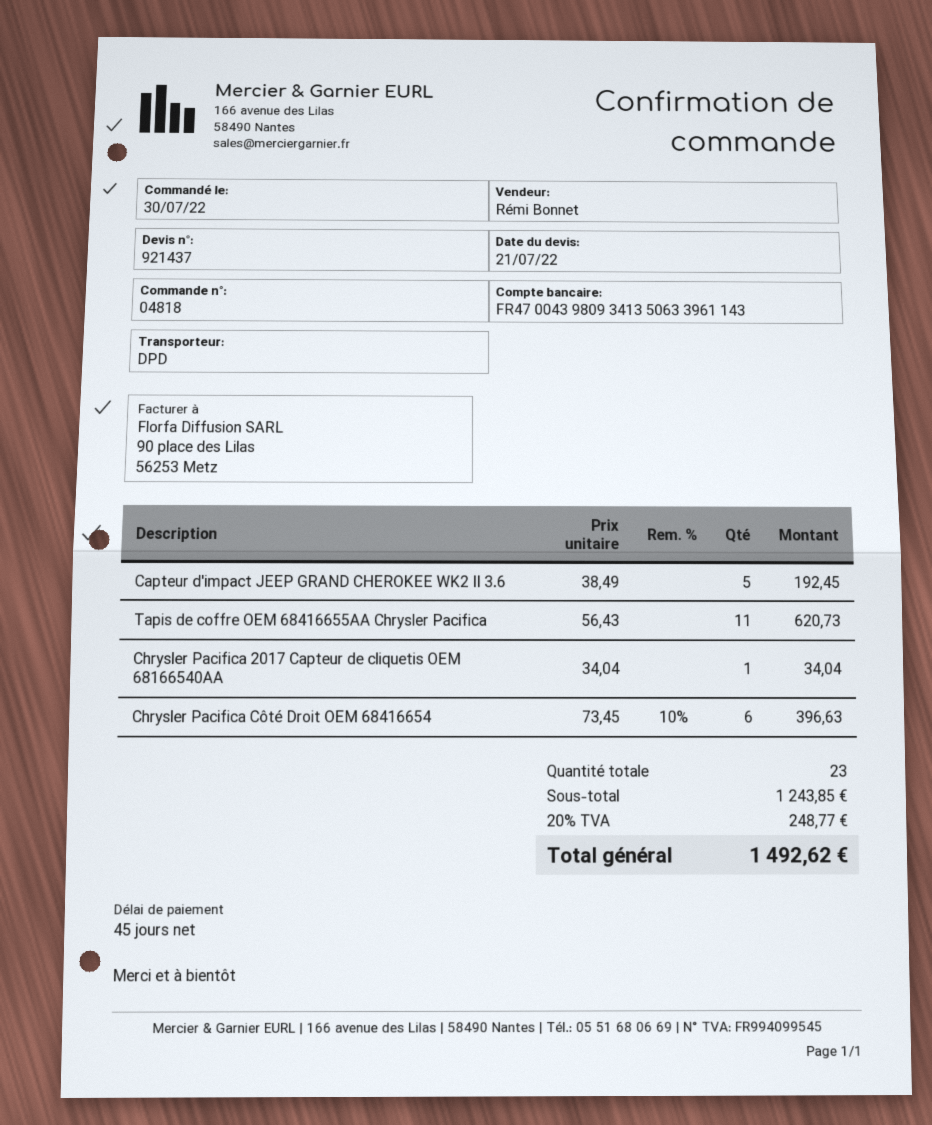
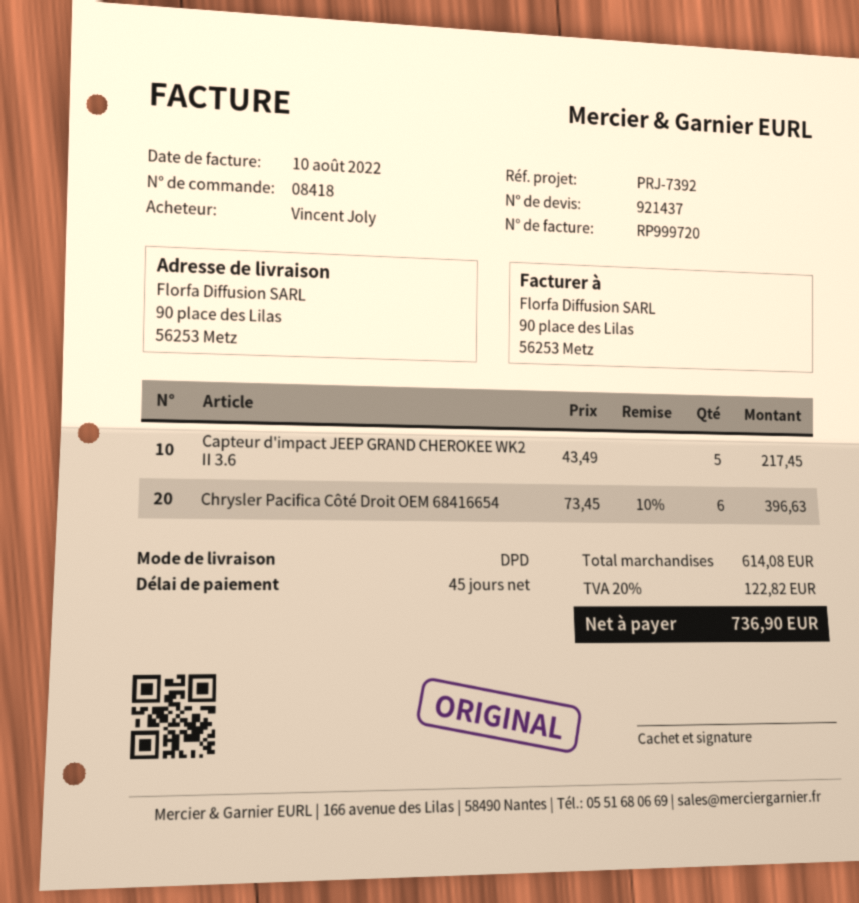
order number: 04818 -> 08418
Capteur d'impact JEEP GRAND CHEROKEE WK2 II 3.6: 5 x 38.49 = 192.45 -> 5 x 43.49 = 217.45
Tapis de coffre OEM 68416655AA Chrysler Pacifica: 11 x 56.43 = 620.73 -> none
Chrysler Pacifica 2017 Capteur de cliquetis OEM 68166540AA: 1 x 34.04 = 34.04 -> none
subtotal: 1243.85 -> 614.08
tax: 20% = 248.77 -> 20% = 122.82
total: 1492.62 -> 736.90

